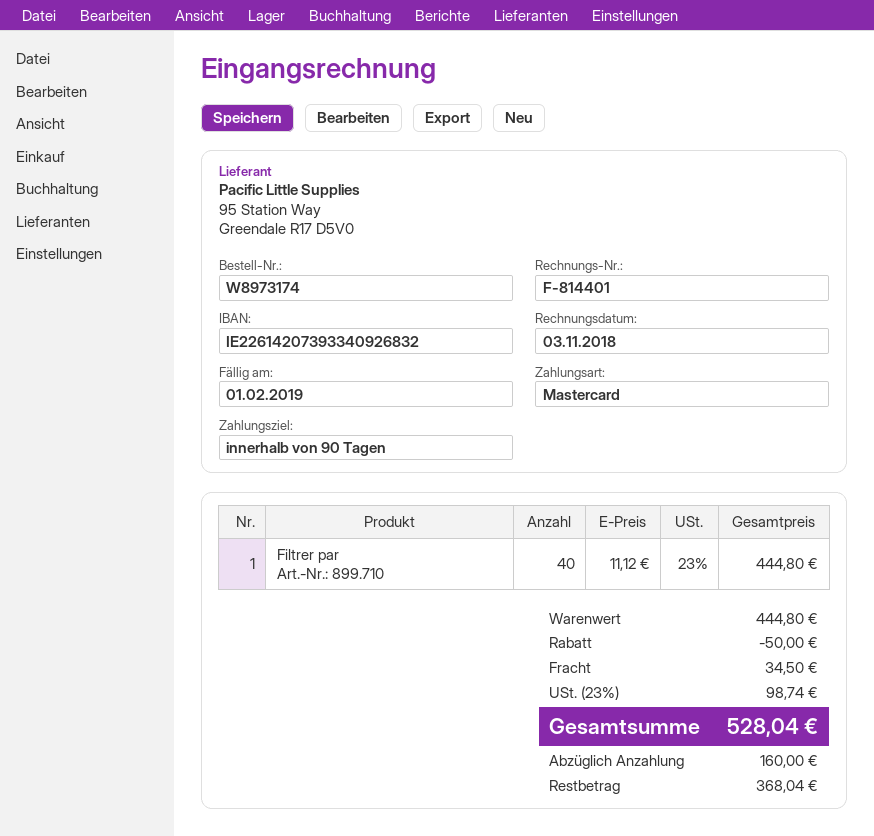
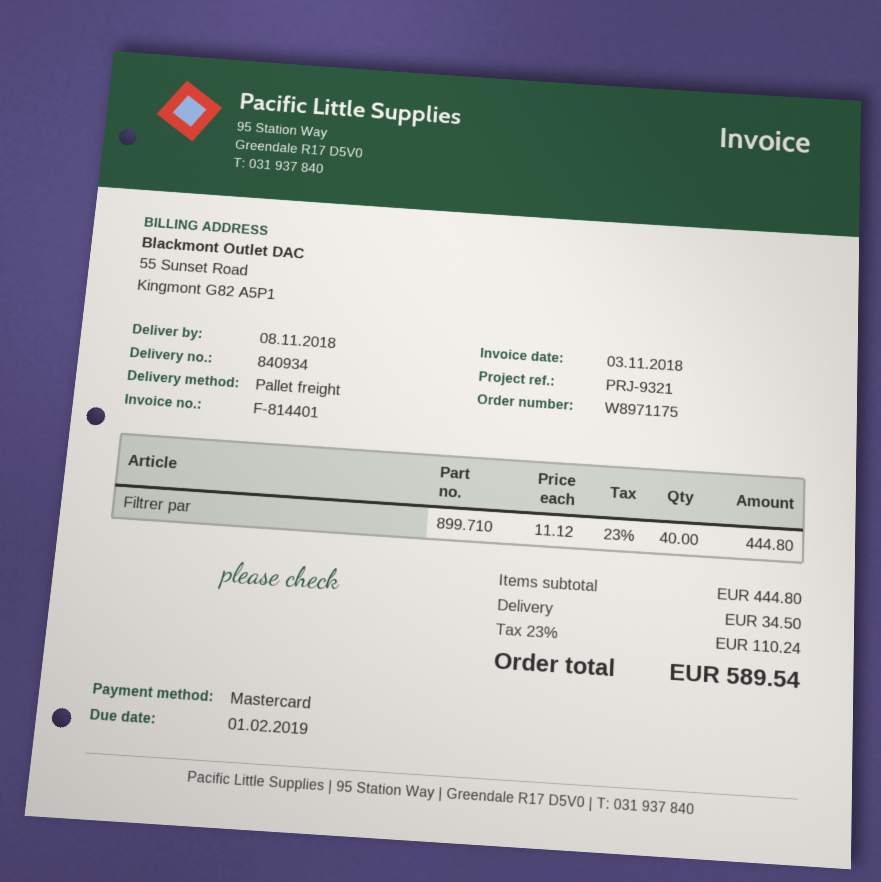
order number: W8973174 -> W8971175
discount: 50.00 -> none
tax: 23% = 98.74 -> 23% = 110.24
total: 528.04 -> 589.54

